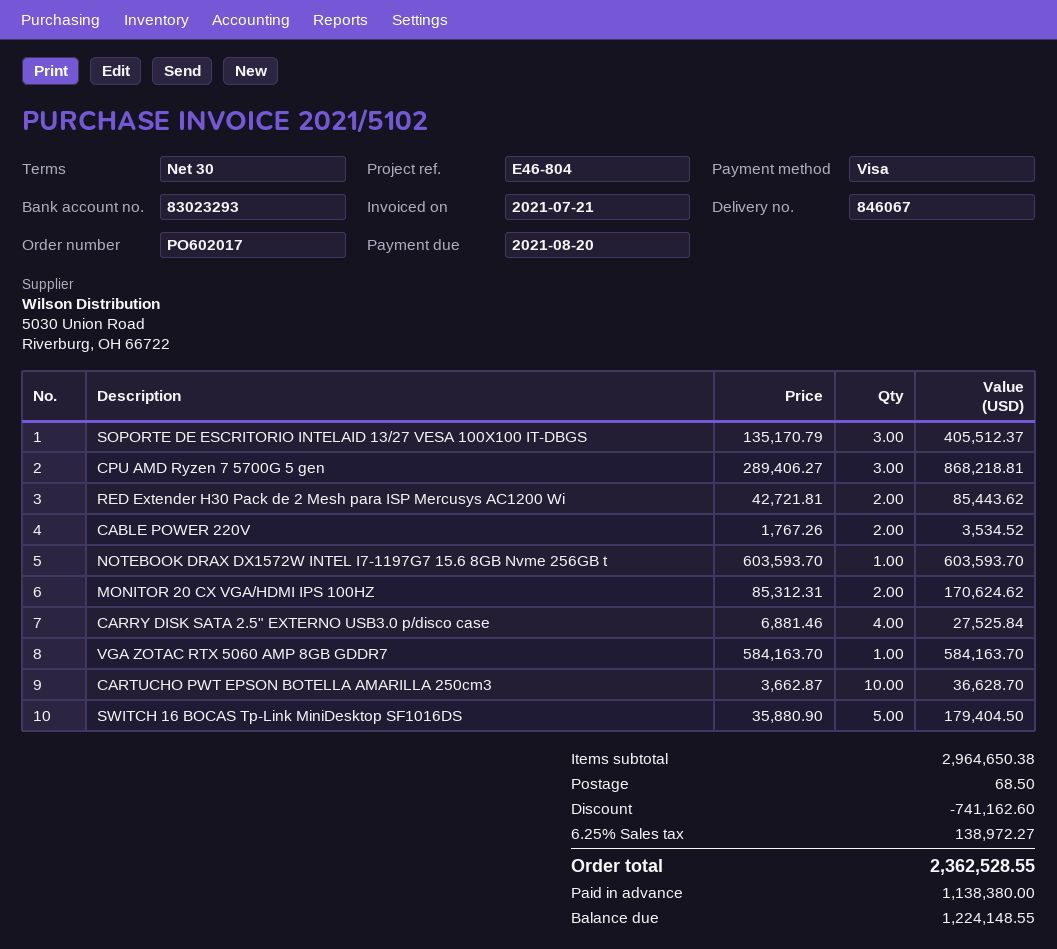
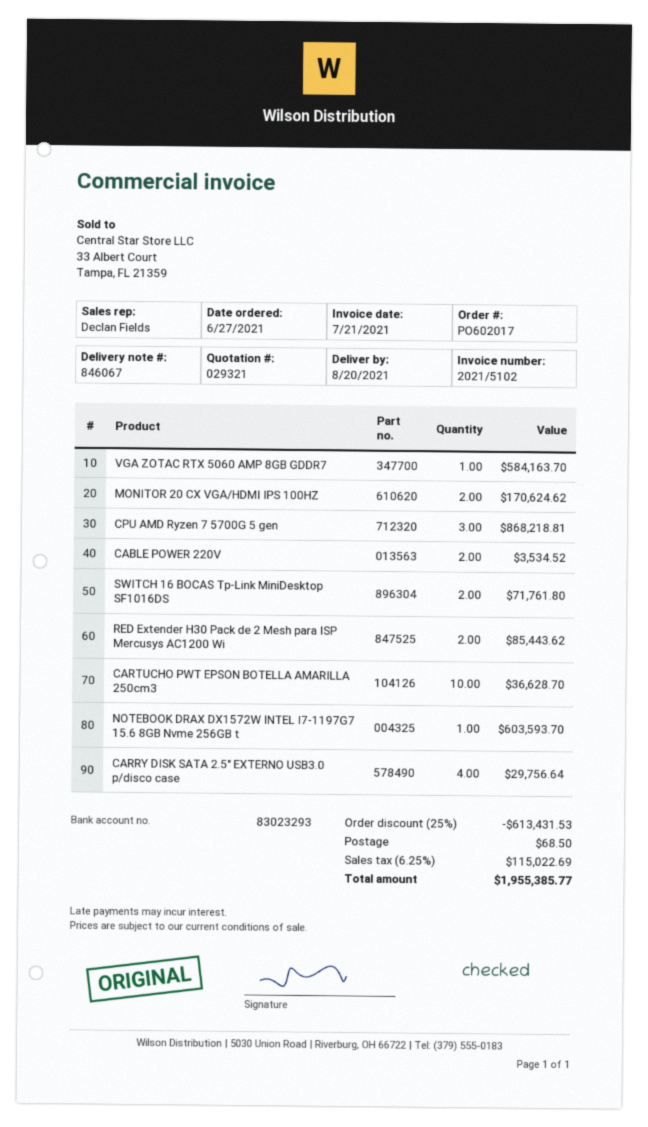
SOPORTE DE ESCRITORIO INTELAID 13/27 VESA 100X100 IT-DBGS: 3 for 405512.37 -> none
CARRY DISK SATA 2.5" EXTERNO USB3.0 p/disco case: 4 for 27525.84 -> 4 for 29756.64
SWITCH 16 BOCAS Tp-Link MiniDesktop SF1016DS: 5 for 179404.50 -> 2 for 71761.80
discount: 741162.60 -> 613431.53
tax: 6.25% = 138972.27 -> 6.25% = 115022.69
total: 2362528.55 -> 1955385.77

